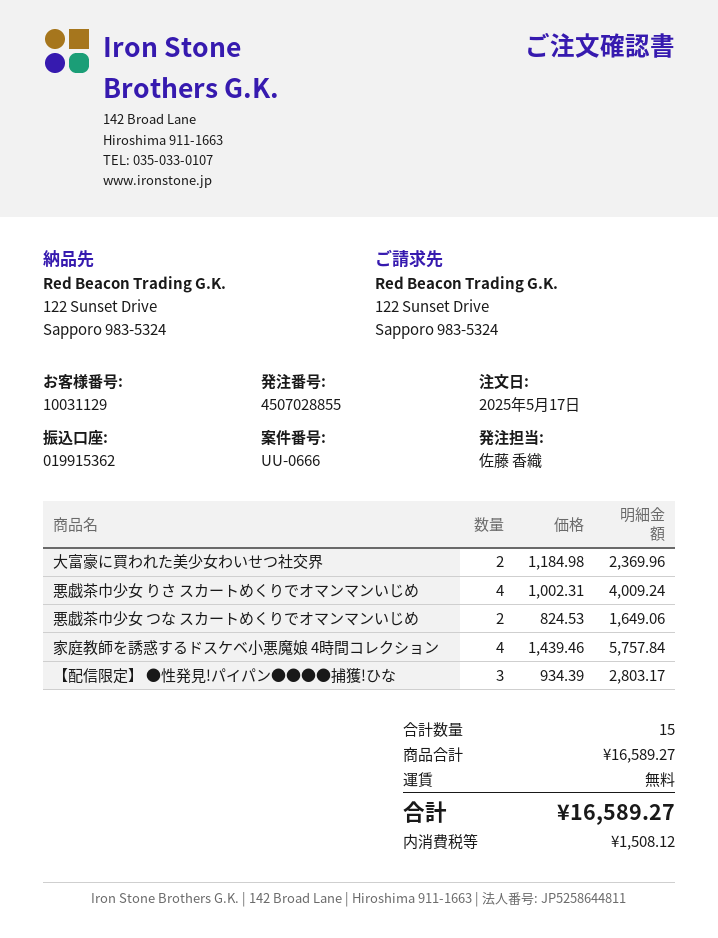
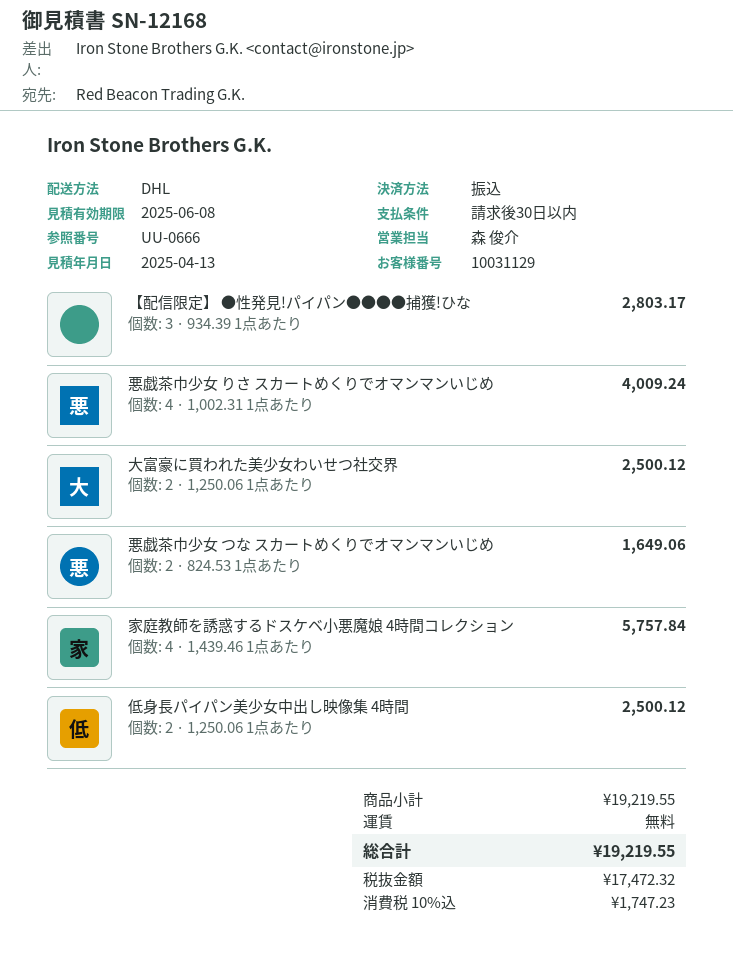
大富豪に買われた美少女わいせつ社交界: 2 x 1184.98 = 2369.96 -> 2 x 1250.06 = 2500.12
低身長パイパン美少女中出し映像集 4時間: none -> 2 x 1250.06 = 2500.12
subtotal: 16589.27 -> 19219.55
tax: 1508.12 -> 1747.23
total: 16589.27 -> 19219.55

